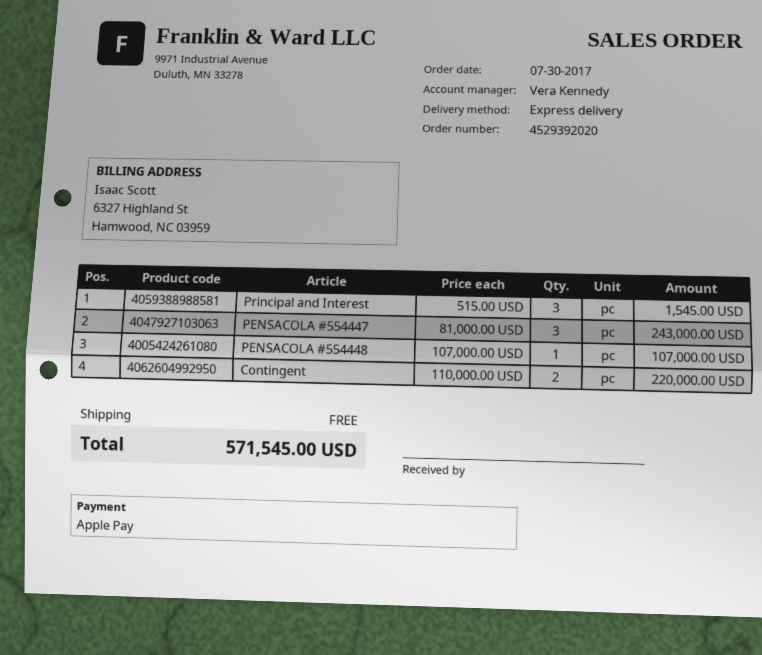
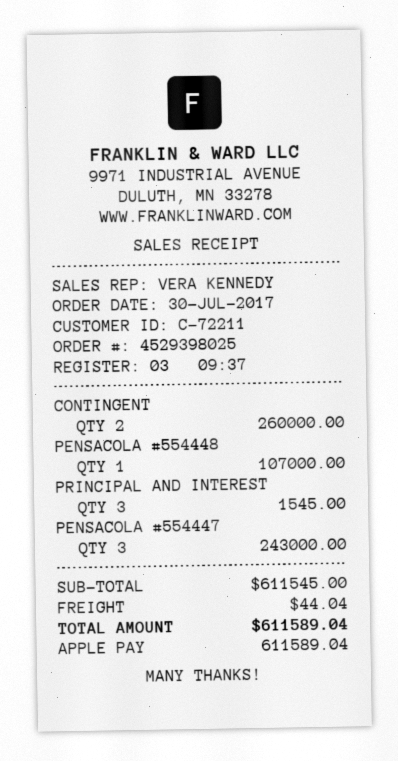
order number: 4529392020 -> 4529398025
Contingent: 2 for 220000.00 -> 2 for 260000.00
shipping: 0.00 -> 44.04
total: 571545.00 -> 611589.04

